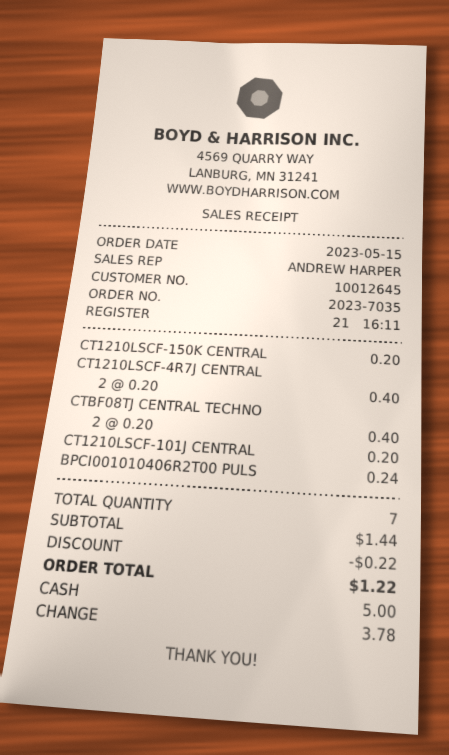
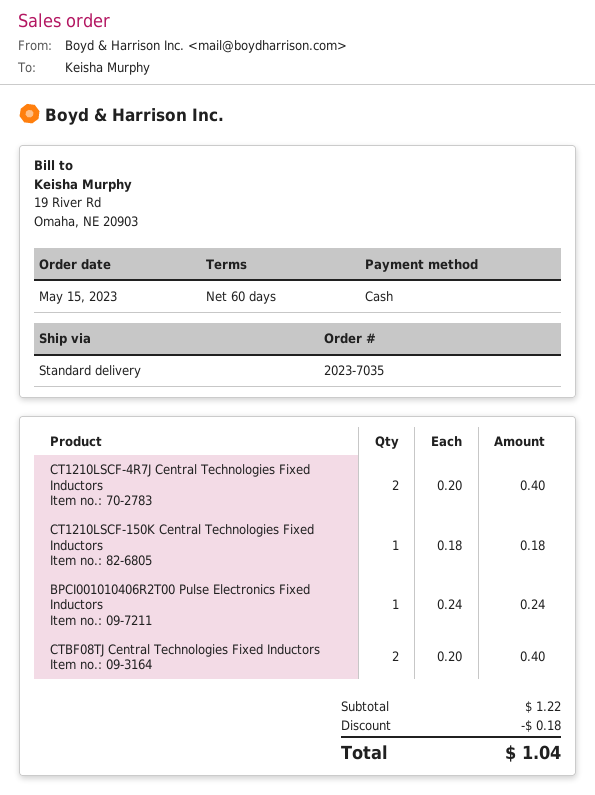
CT1210LSCF-150K CENTRAL: 1 x 0.20 = 0.20 -> 1 x 0.18 = 0.18
CT1210LSCF-101J CENTRAL: 1 x 0.20 = 0.20 -> none
subtotal: 1.44 -> 1.22
discount: 0.22 -> 0.18
total: 1.22 -> 1.04

